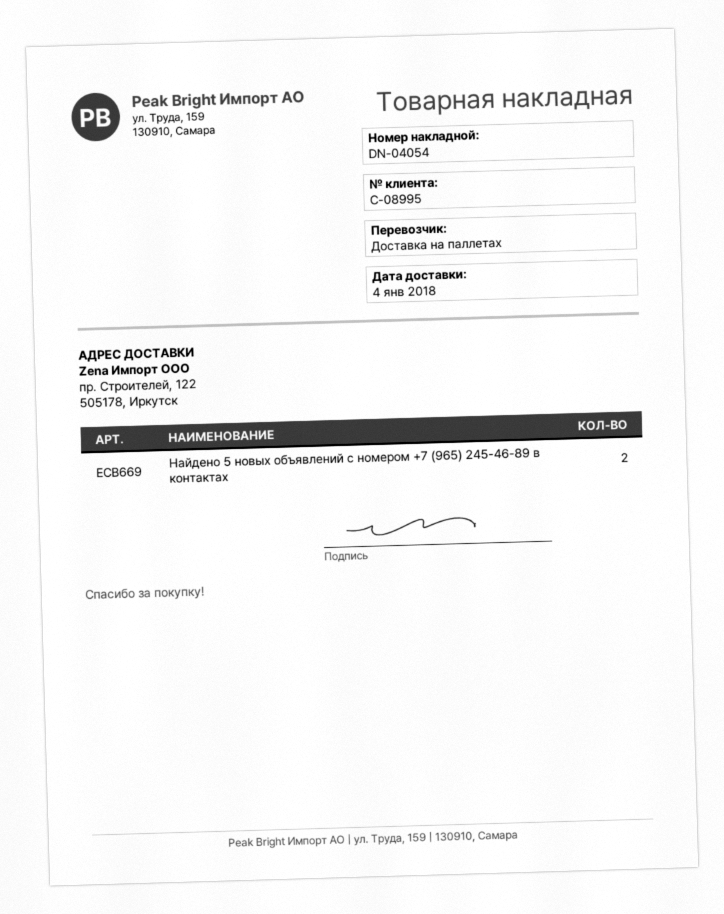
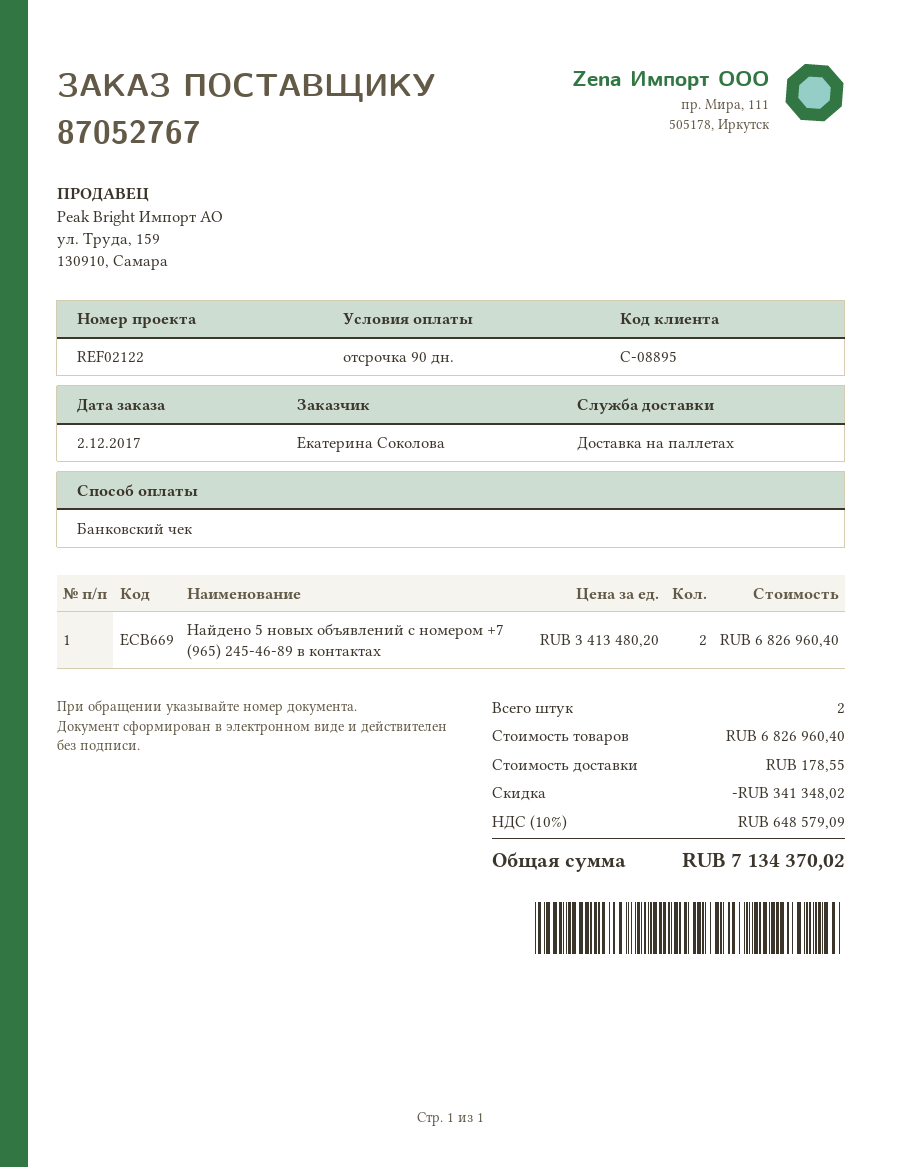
customer number: C-08995 -> C-08895

